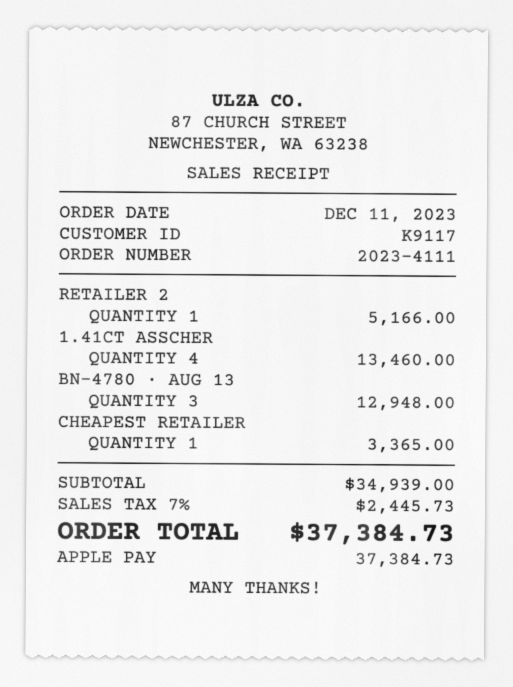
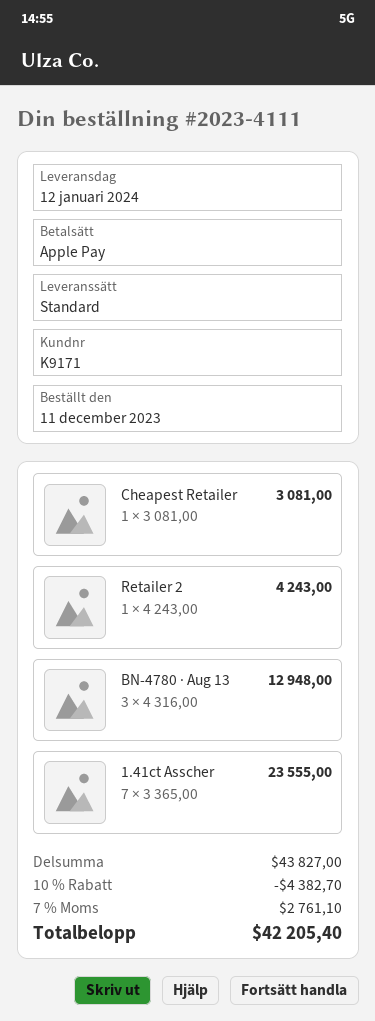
customer number: K9117 -> K9171
RETAILER 2: 1 for 5166.00 -> 1 for 4243.00
1.41CT ASSCHER: 4 for 13460.00 -> 7 for 23555.00
CHEAPEST RETAILER: 1 for 3365.00 -> 1 for 3081.00
subtotal: 34939.00 -> 43827.00
discount: none -> 10% = 4382.70
tax: 7% = 2445.73 -> 7% = 2761.10
total: 37384.73 -> 42205.40

